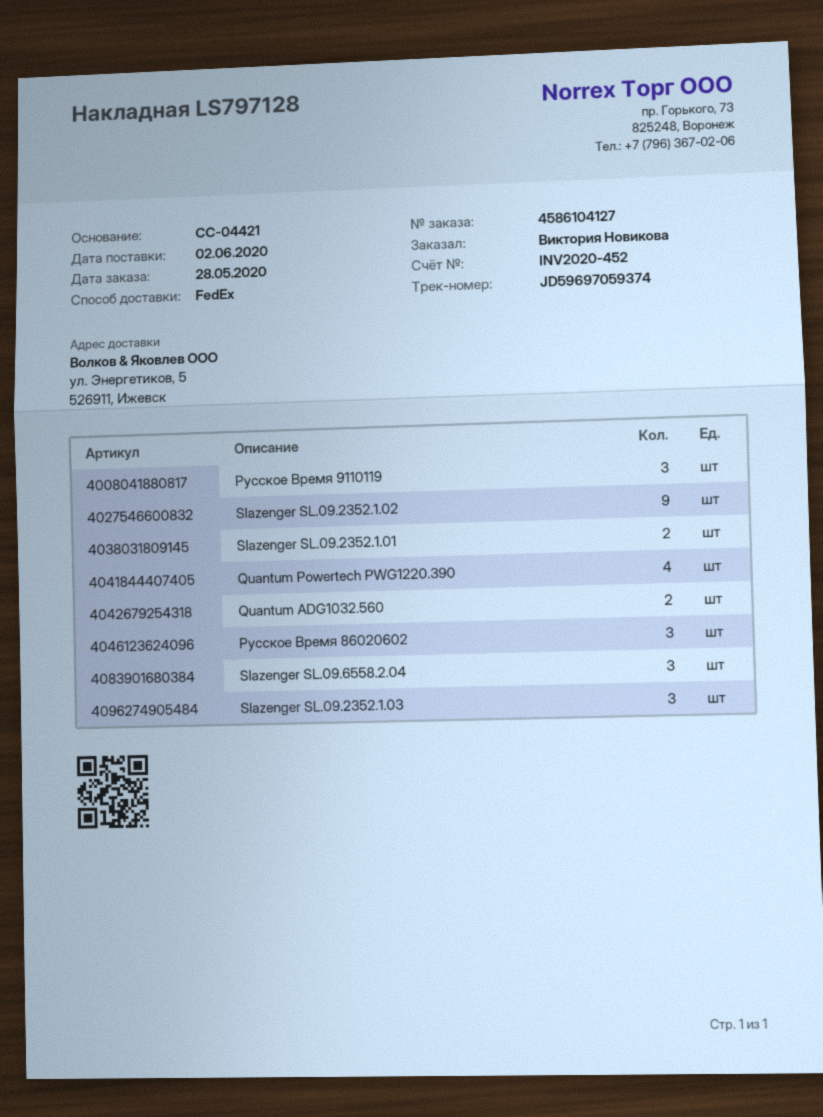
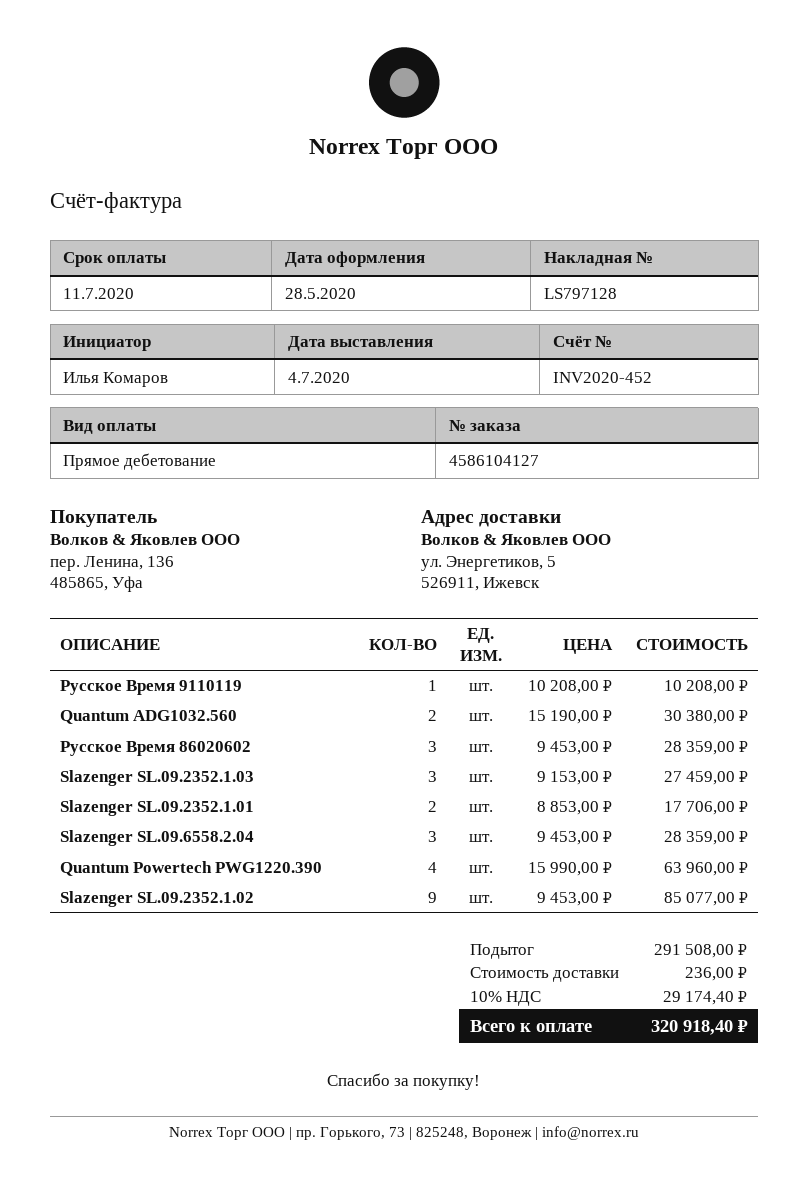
ordered by: Виктория Новикова -> Илья Комаров
Русское Время 9110119: 3 -> 1

